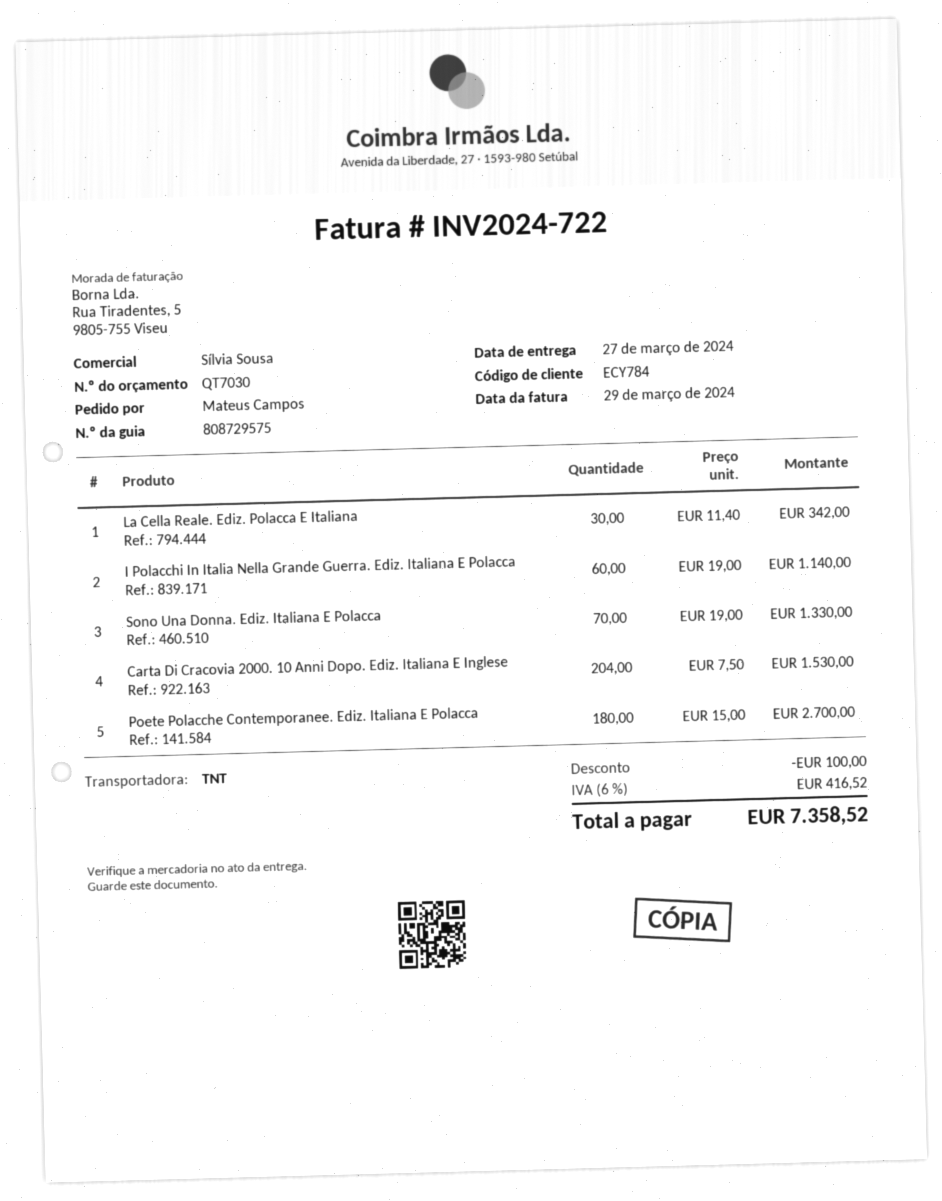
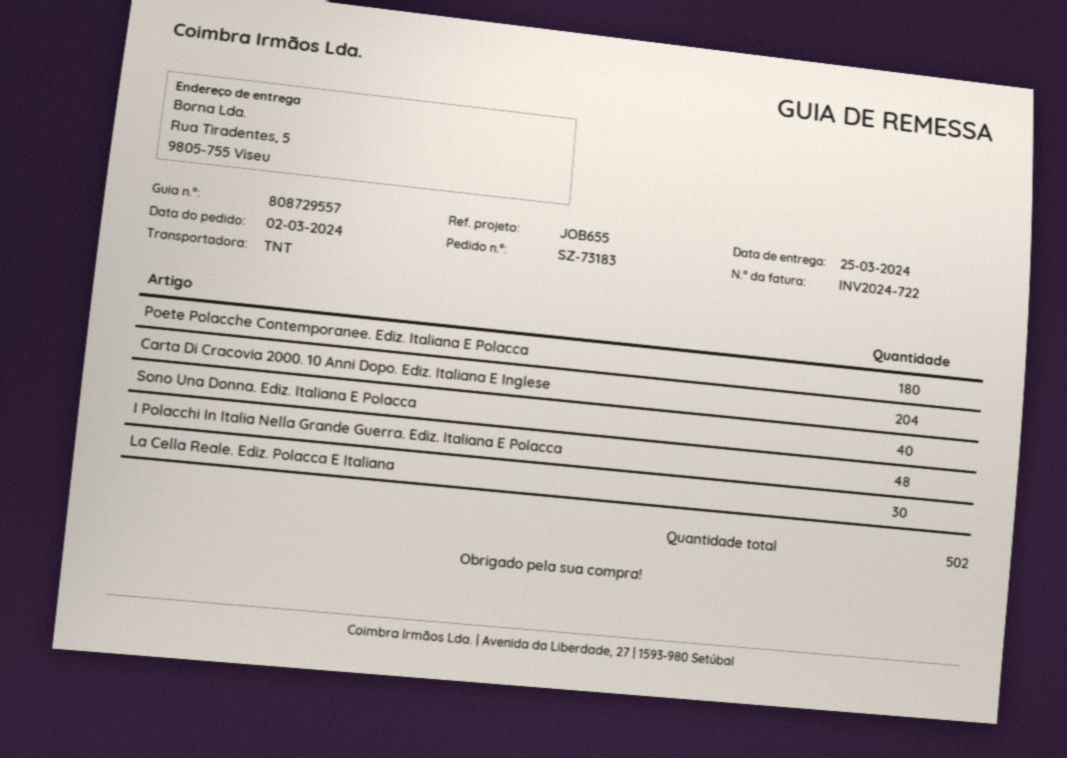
delivery note number: 808729575 -> 808729557
delivery date: 2024-03-27 -> 2024-03-25
I Polacchi In Italia Nella Grande Guerra. Ediz. Italiana E Polacca: 60 -> 48
Sono Una Donna. Ediz. Italiana E Polacca: 70 -> 40

